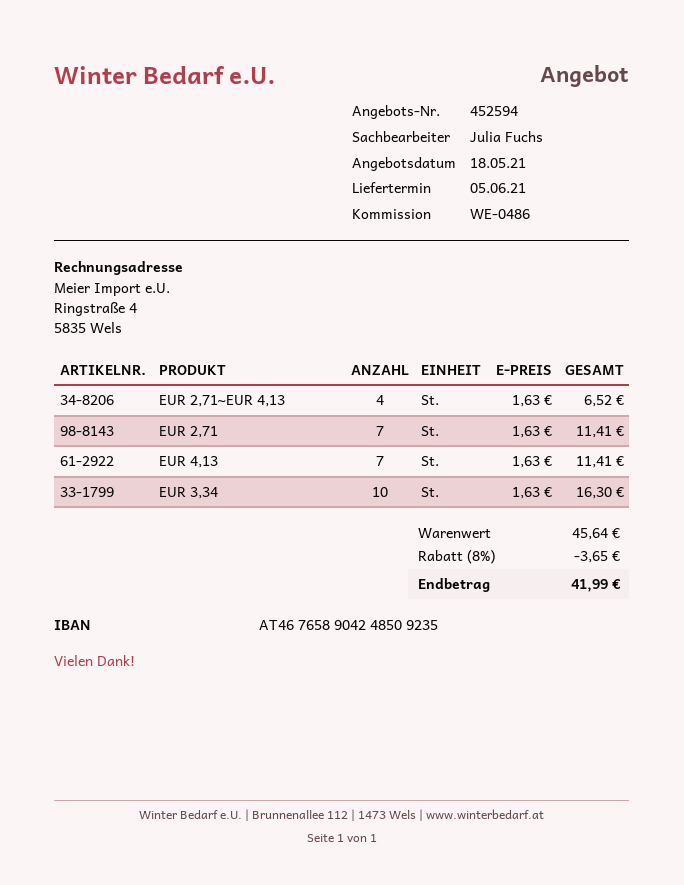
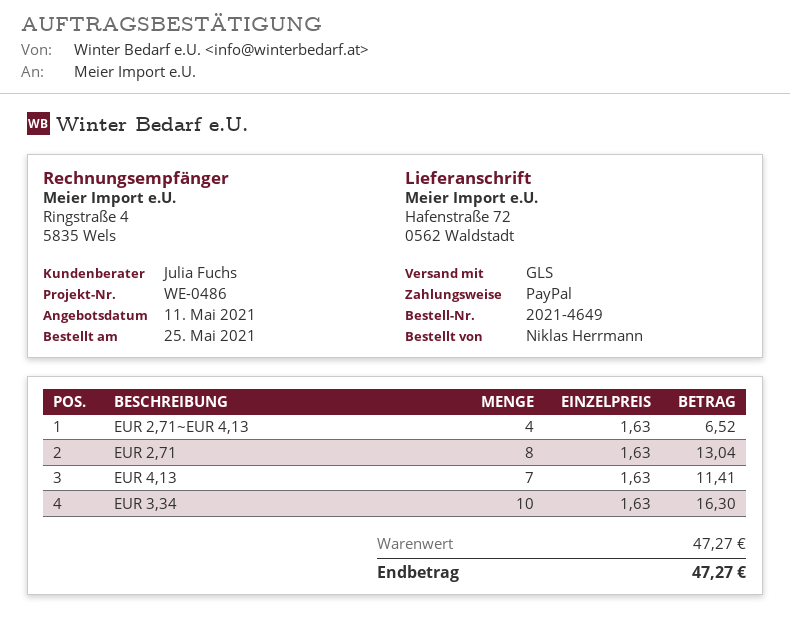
quote date: 2021-05-18 -> 2021-05-11
EUR 2,71: 7 x 1.63 = 11.41 -> 8 x 1.63 = 13.04
subtotal: 45.64 -> 47.27
discount: 8% = 3.65 -> none
total: 41.99 -> 47.27

